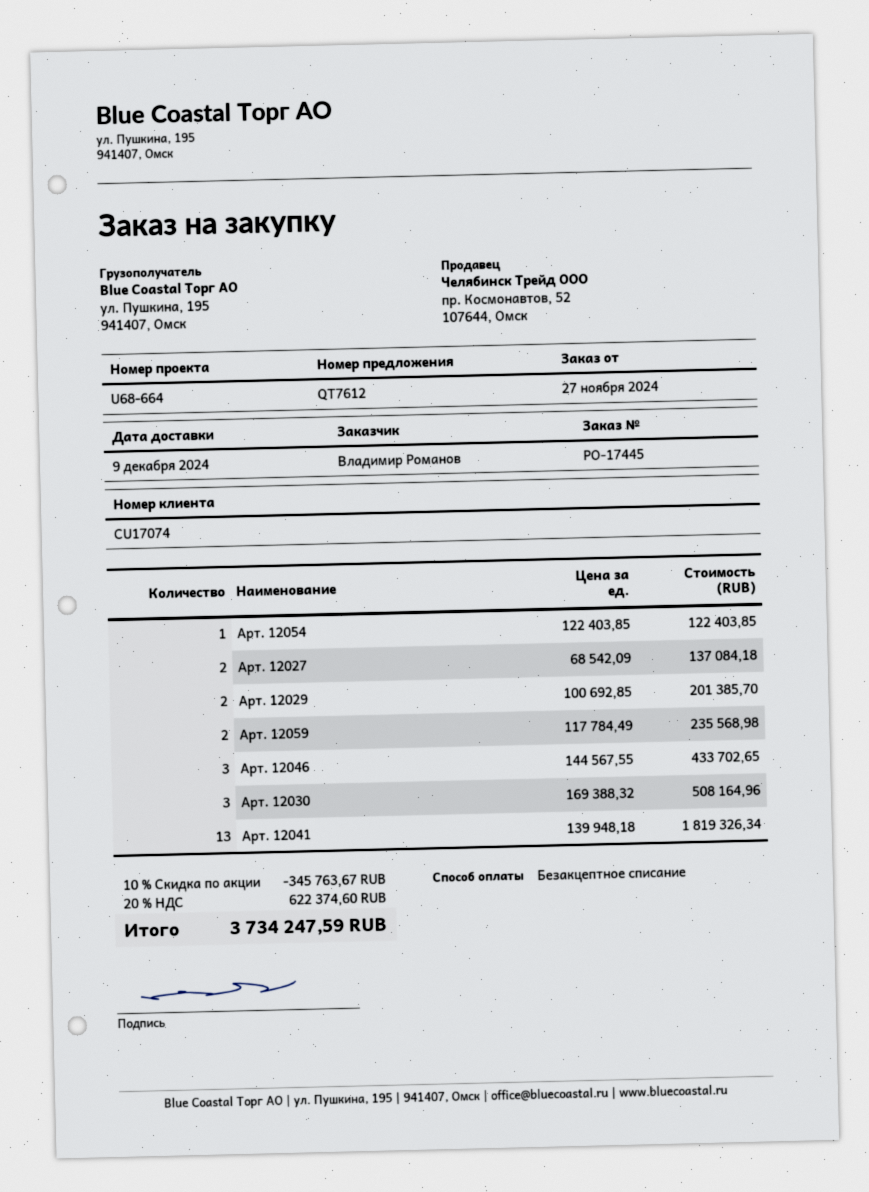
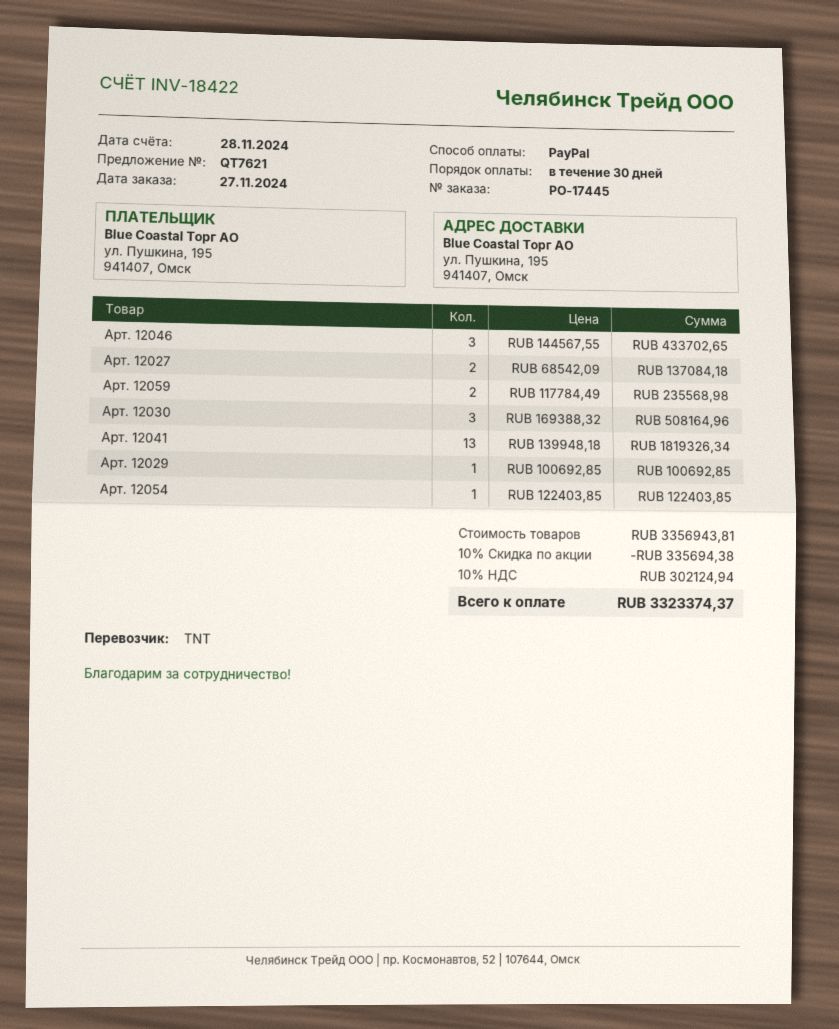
quote number: QT7612 -> QT7621
payment method: direct debit -> PayPal
Арт. 12029: 2 x 100692.85 = 201385.70 -> 1 x 100692.85 = 100692.85
discount: 10% = 345763.67 -> 10% = 335694.38
tax: 20% = 622374.60 -> 10% = 302124.94
total: 3734247.59 -> 3323374.37

